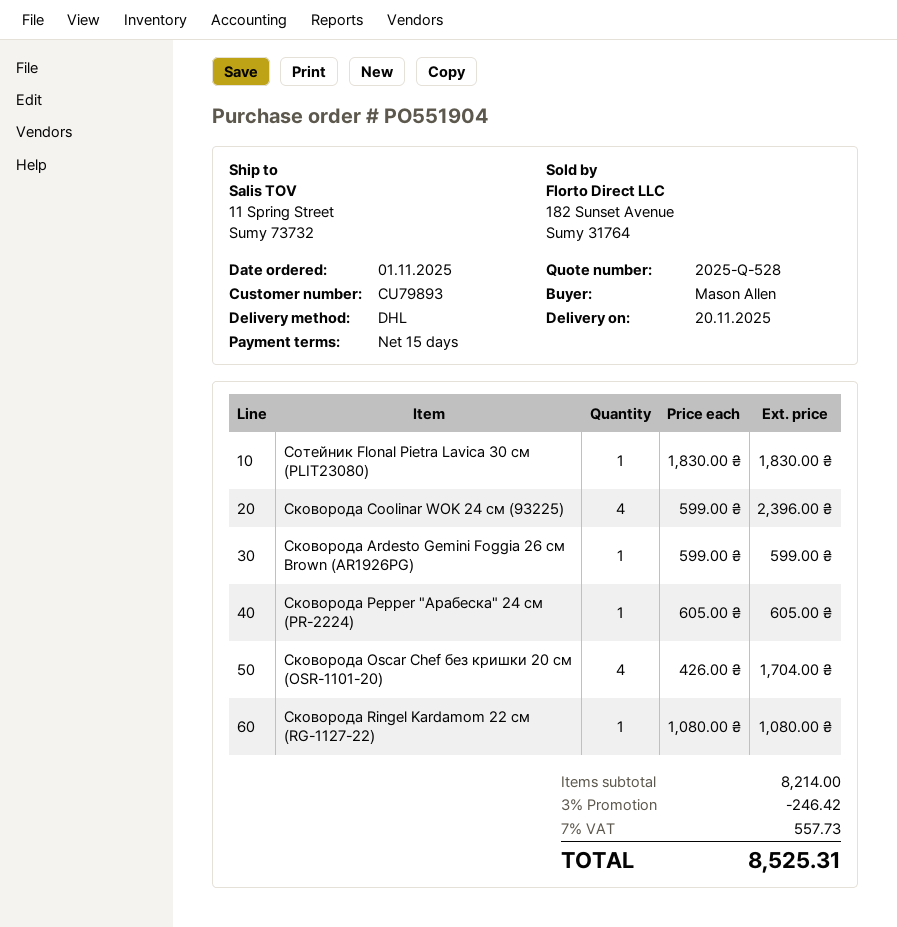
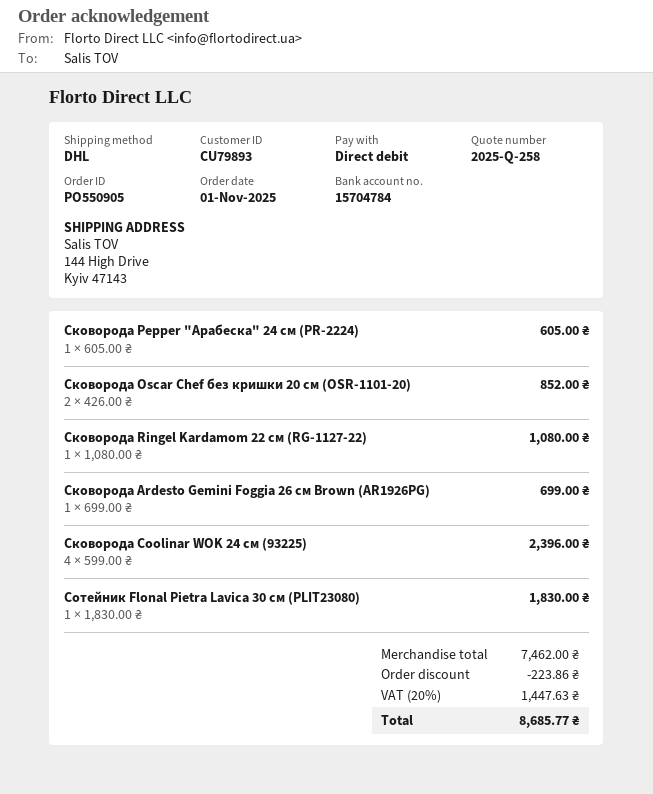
quote number: 2025-Q-528 -> 2025-Q-258
order number: PO551904 -> PO550905
ship to: 11 Spring Street, Sumy 73732 -> 144 High Drive, Kyiv 47143
Сковорода Ardesto Gemini Foggia 26 см Brown (AR1926PG): 1 x 599.00 = 599.00 -> 1 x 699.00 = 699.00
Сковорода Oscar Chef без кришки 20 см (OSR-1101-20): 4 x 426.00 = 1704.00 -> 2 x 426.00 = 852.00
subtotal: 8214.00 -> 7462.00
discount: 246.42 -> 223.86
tax: 7% = 557.73 -> 20% = 1447.63
total: 8525.31 -> 8685.77

